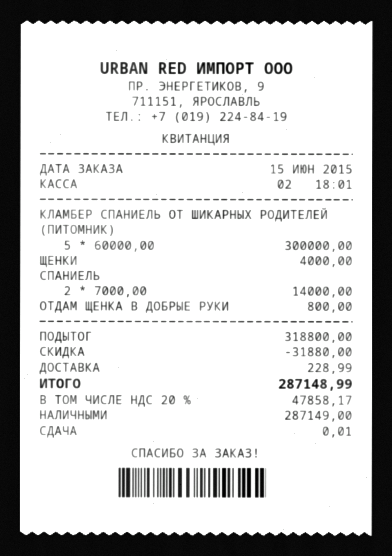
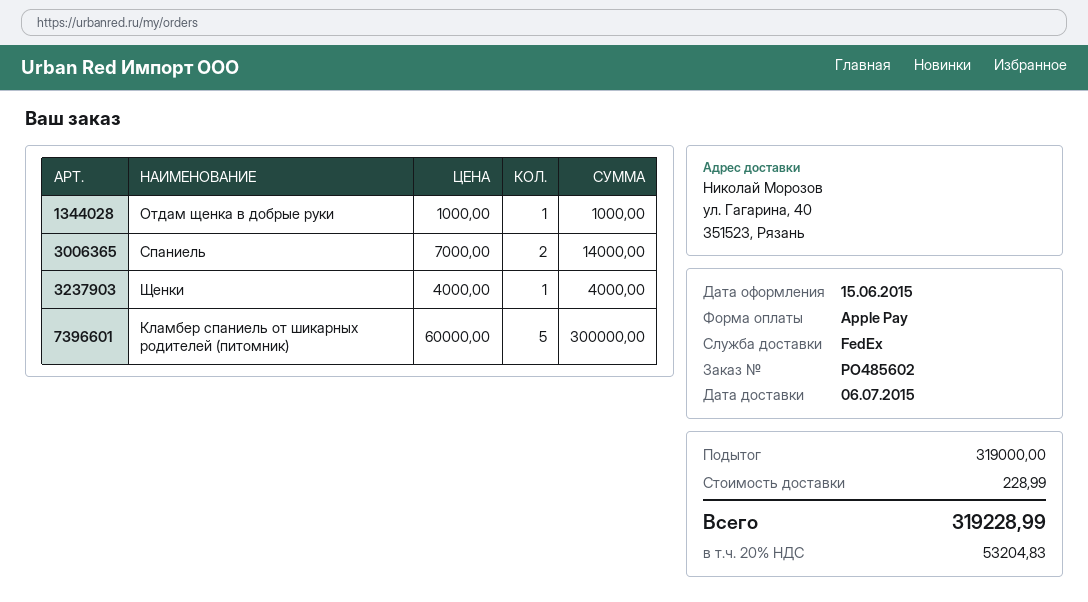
payment method: cash -> Apple Pay
ОТДАМ ЩЕНКА В ДОБРЫЕ РУКИ: 1 x 800.00 = 800.00 -> 1 x 1000.00 = 1000.00
subtotal: 318800.00 -> 319000.00
discount: 31880.00 -> none
tax: 20% = 47858.17 -> 20% = 53204.83
total: 287148.99 -> 319228.99

